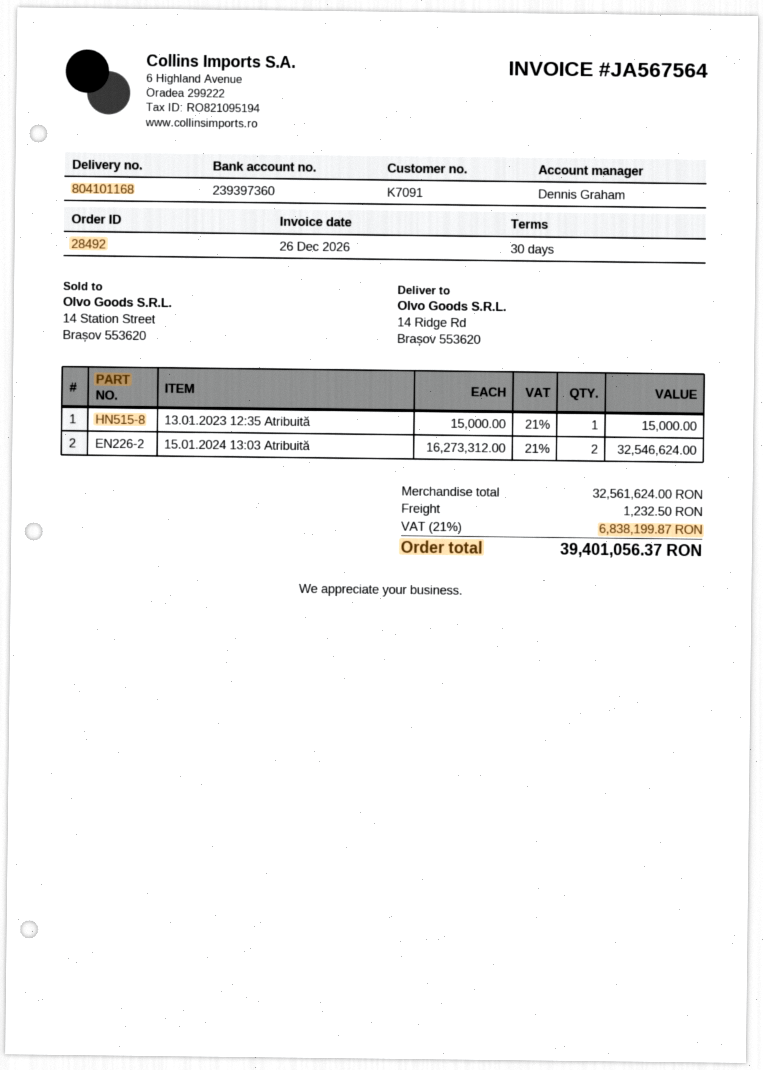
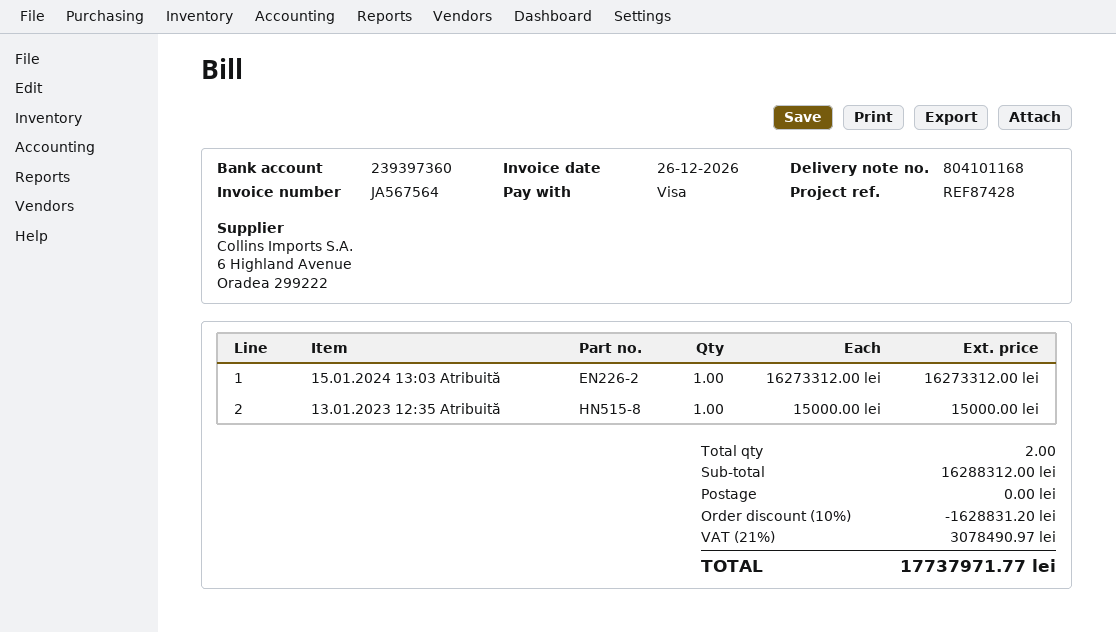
15.01.2024 13:03 Atribuită: 2 x 16273312.00 = 32546624.00 -> 1 x 16273312.00 = 16273312.00
subtotal: 32561624.00 -> 16288312.00
discount: none -> 10% = 1628831.20
shipping: 1232.50 -> 0.00
tax: 21% = 6838199.87 -> 21% = 3078490.97
total: 39401056.37 -> 17737971.77

